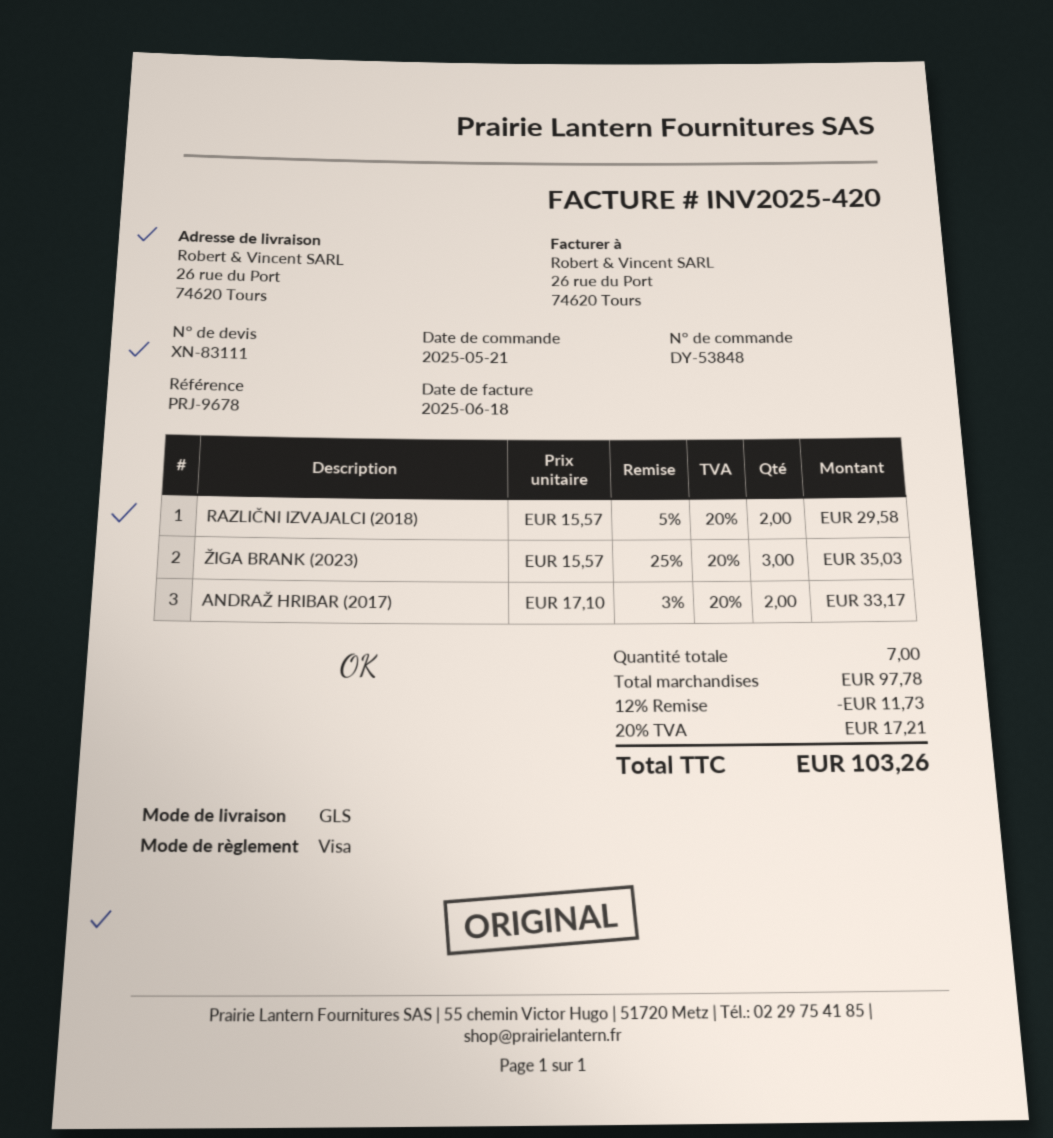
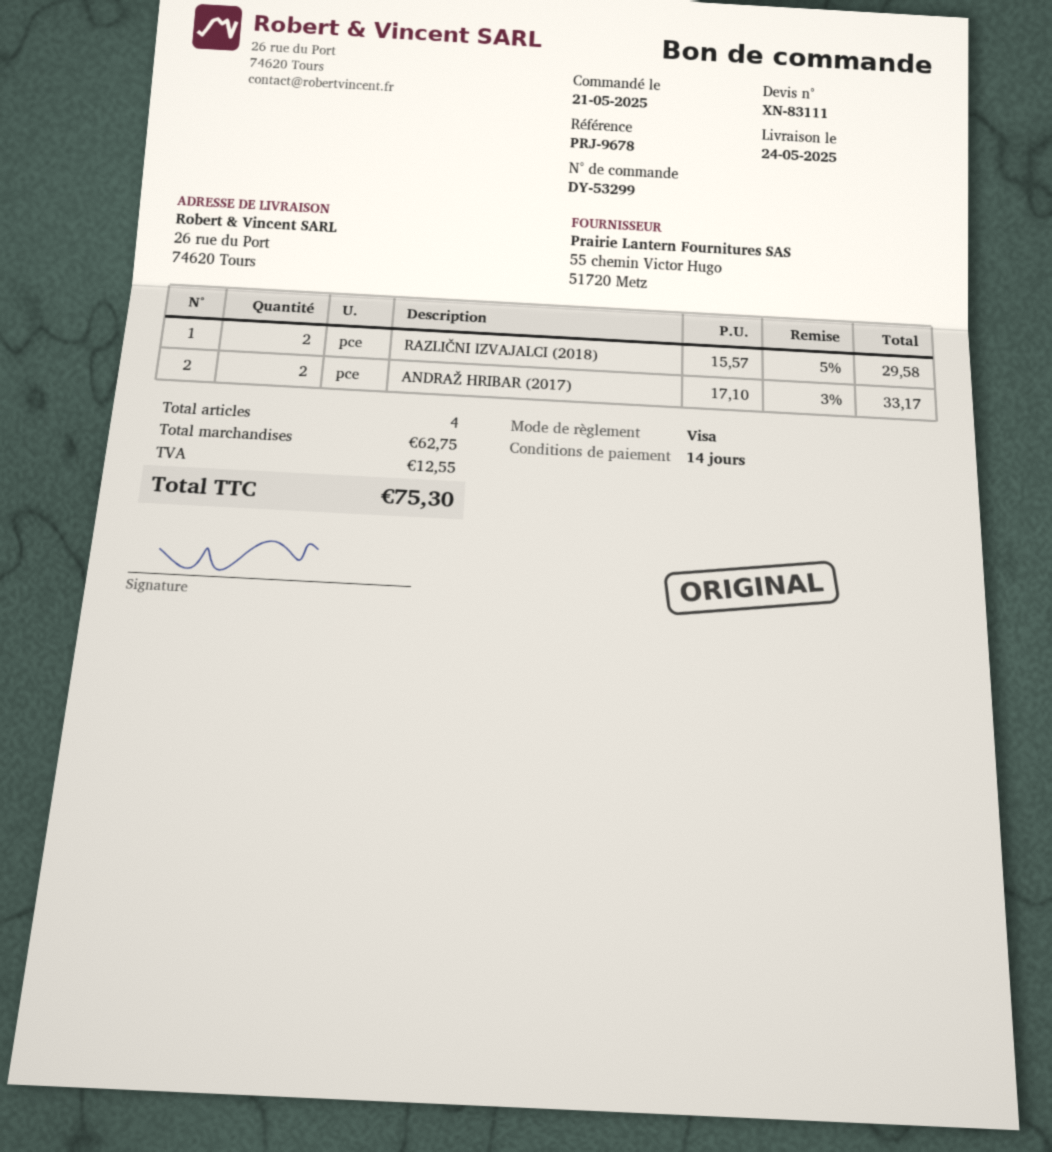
order number: DY-53848 -> DY-53299
ŽIGA BRANK (2023): 3 x 15.57 - 25% = 35.03 -> none
total quantity: 7 -> 4
subtotal: 97.78 -> 62.75
discount: 12% = 11.73 -> none
tax: 17.21 -> 12.55
total: 103.26 -> 75.30

